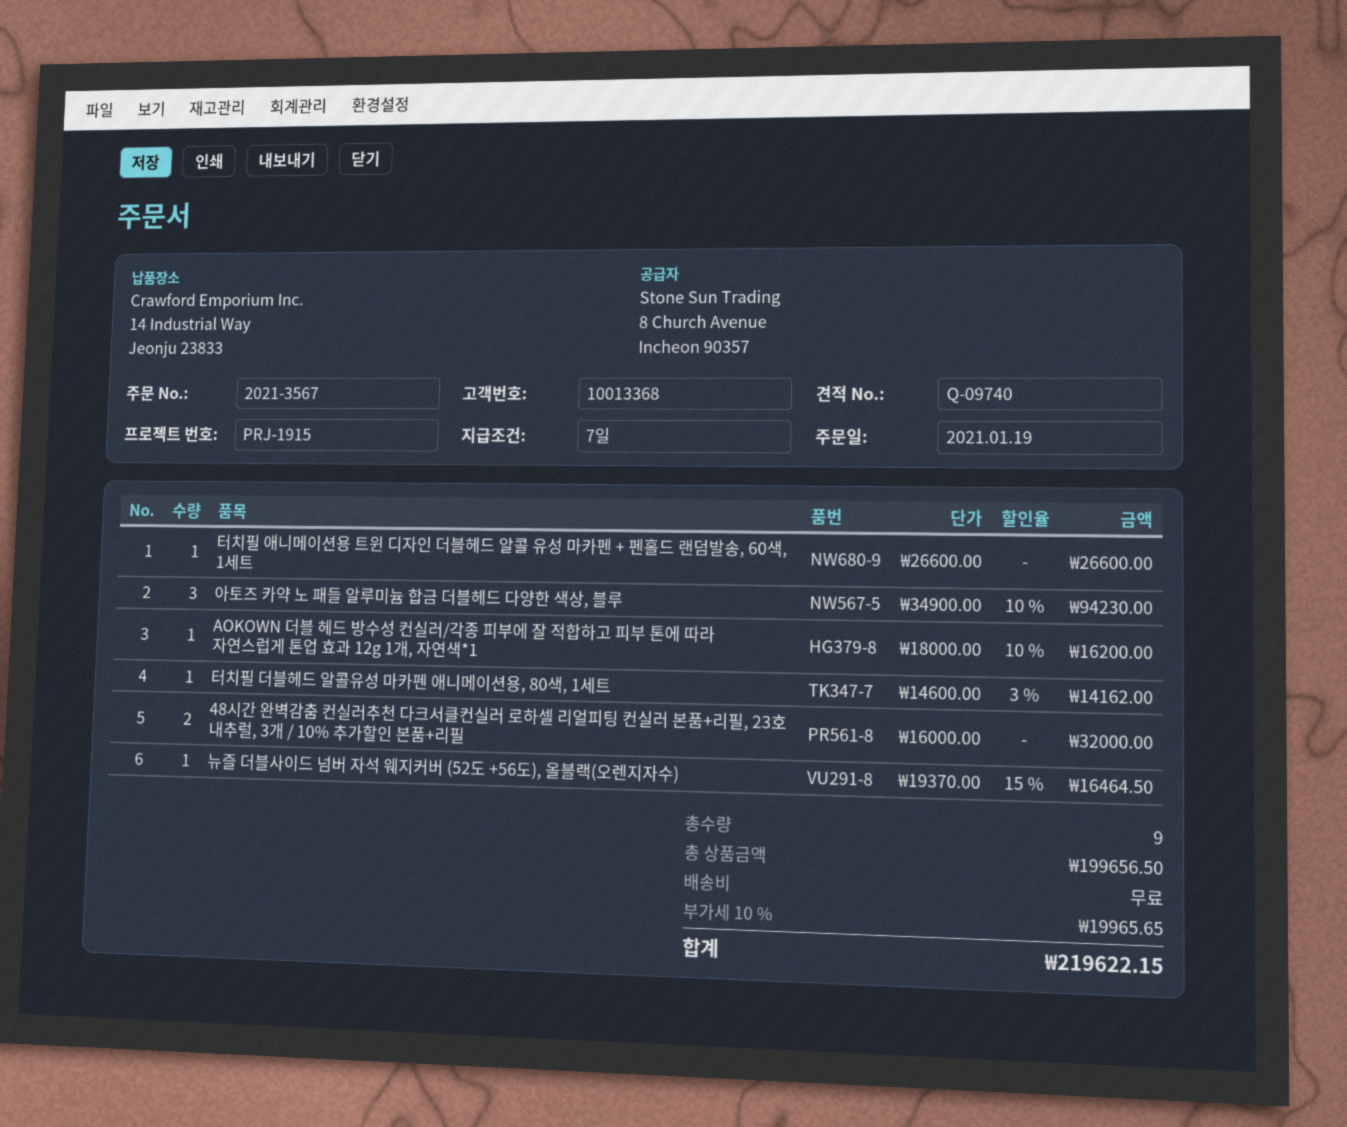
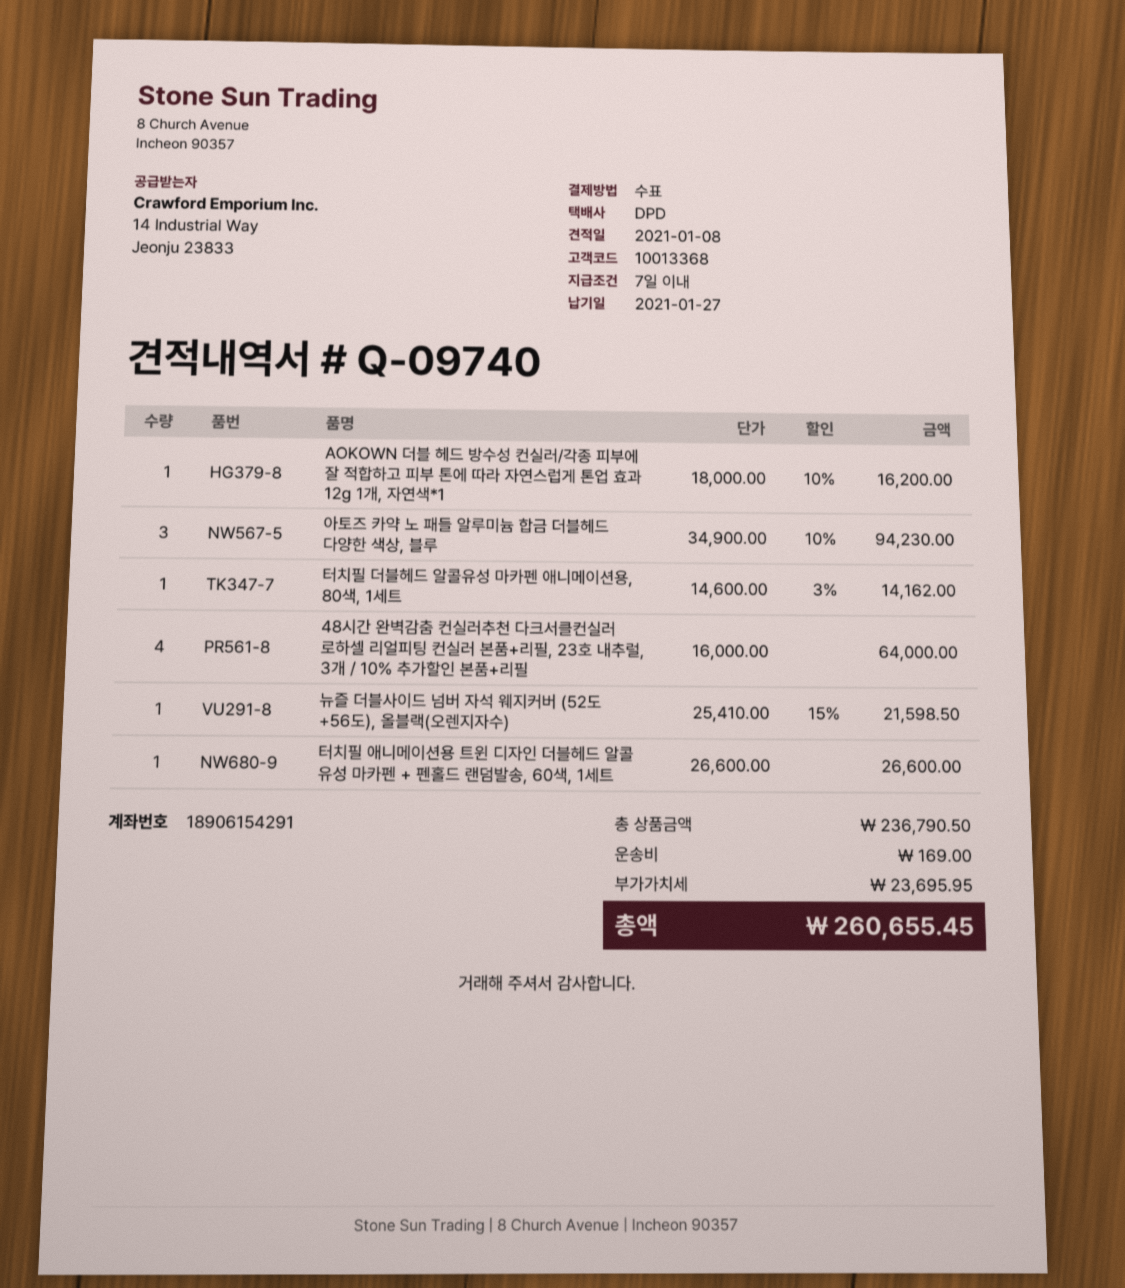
48시간 완벽감춤 컨실러추천 다크서클컨실러 로하셀 리얼피팅 컨실러 본품+리필, 23호 내추럴, 3개 / 10% 추가할인 본품+리필: 2 x 16000.00 = 32000.00 -> 4 x 16000.00 = 64000.00
뉴즐 더블사이드 넘버 자석 웨지커버 (52도 +56도), 올블랙(오렌지자수): 1 x 19370.00 - 15% = 16464.50 -> 1 x 25410.00 - 15% = 21598.50
subtotal: 199656.50 -> 236790.50
shipping: 0.00 -> 169.00
tax: 19965.65 -> 23695.95
total: 219622.15 -> 260655.45

